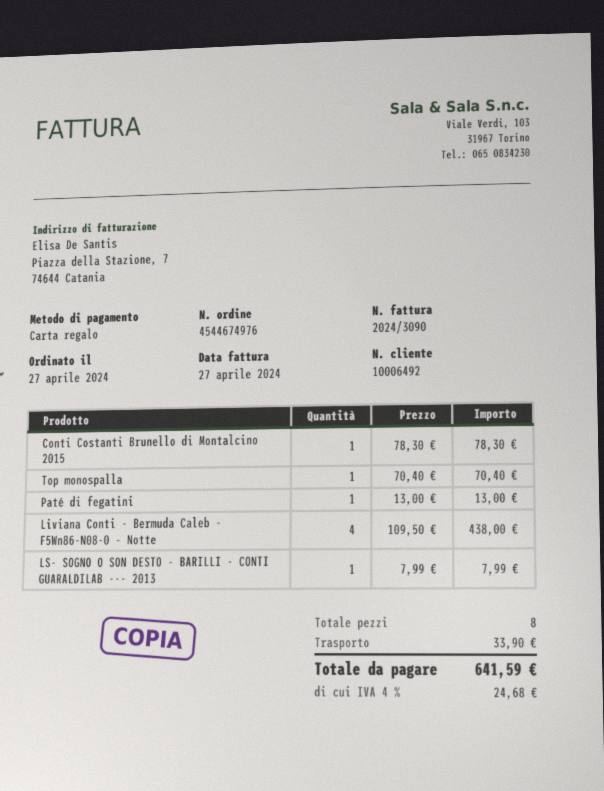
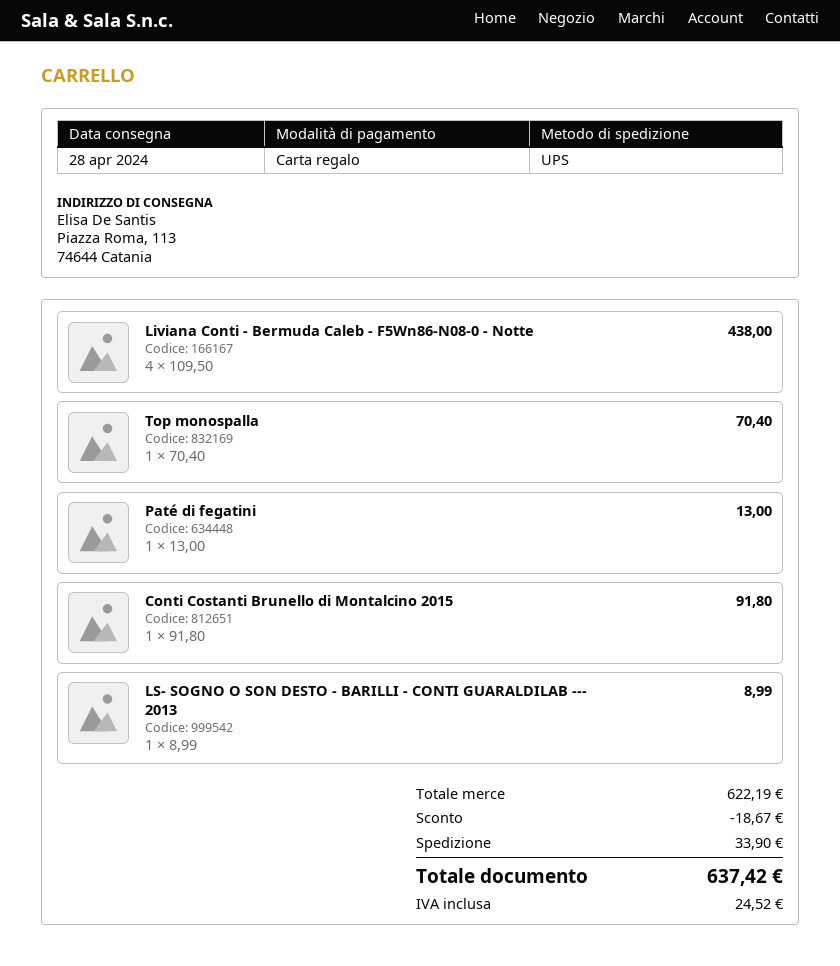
Conti Costanti Brunello di Montalcino 2015: 1 x 78.30 = 78.30 -> 1 x 91.80 = 91.80
LS- SOGNO O SON DESTO - BARILLI - CONTI GUARALDILAB --- 2013: 1 x 7.99 = 7.99 -> 1 x 8.99 = 8.99
discount: none -> 18.67
tax: 24.68 -> 24.52
total: 641.59 -> 637.42

